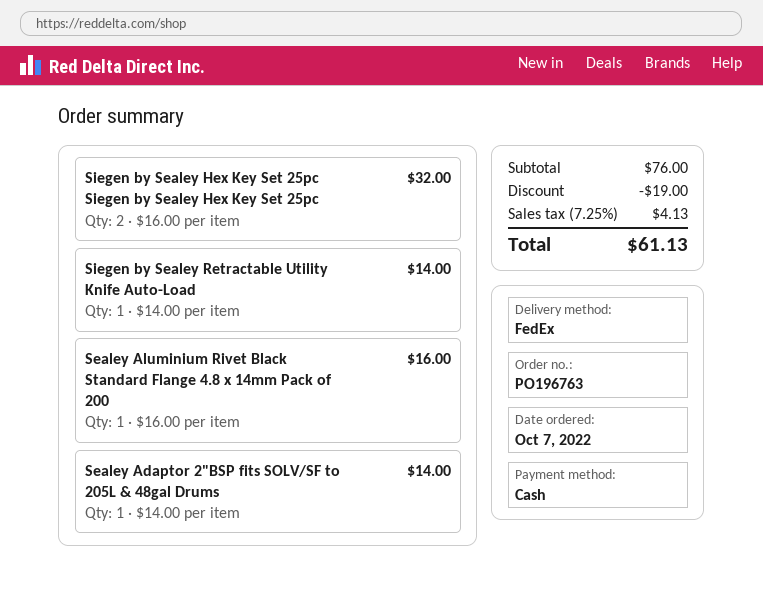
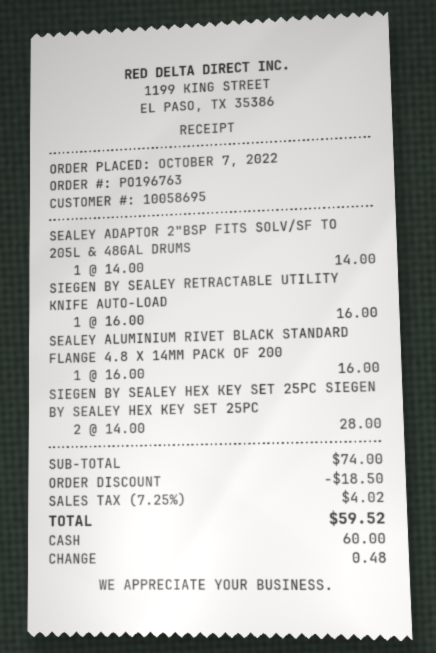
Siegen by Sealey Hex Key Set 25pc Siegen by Sealey Hex Key Set 25pc: 2 x 16.00 = 32.00 -> 2 x 14.00 = 28.00
Siegen by Sealey Retractable Utility Knife Auto-Load: 1 x 14.00 = 14.00 -> 1 x 16.00 = 16.00
subtotal: 76.00 -> 74.00
discount: 19.00 -> 18.50
tax: 7.25% = 4.13 -> 7.25% = 4.02
total: 61.13 -> 59.52

